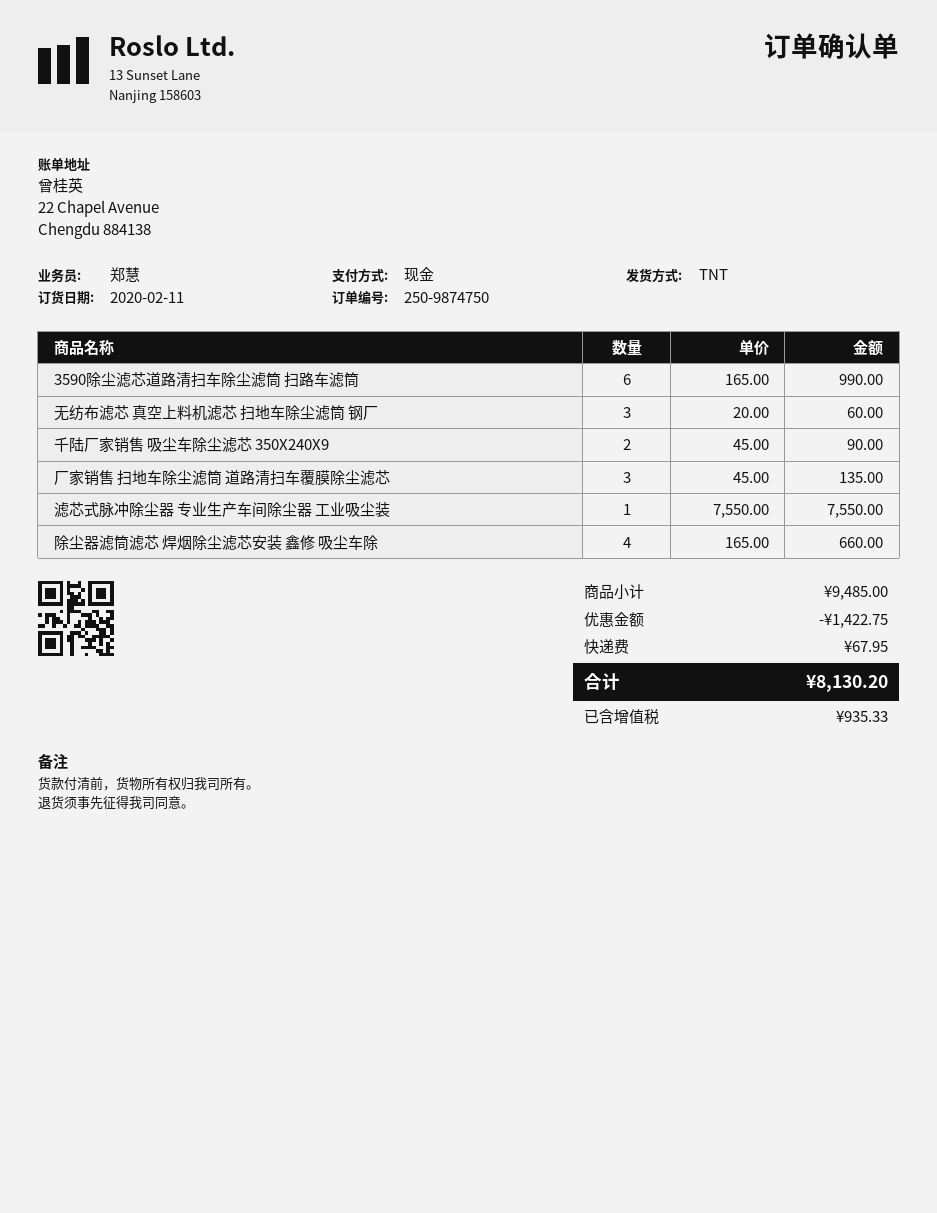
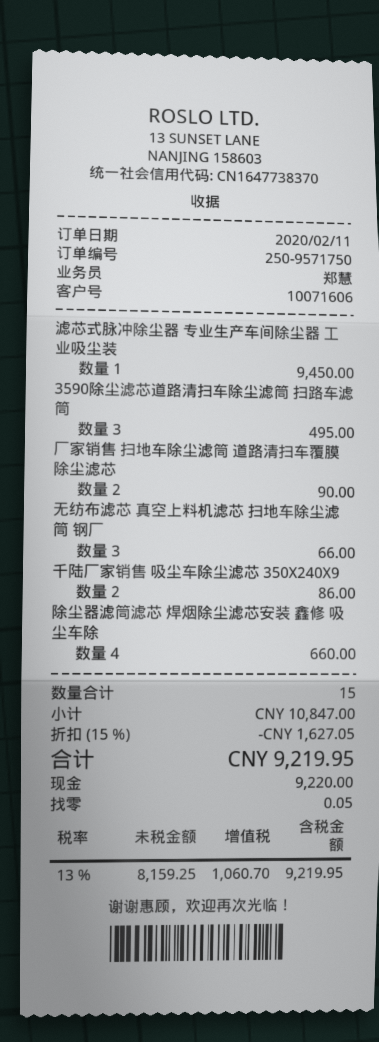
order number: 250-9874750 -> 250-9571750
3590除尘滤芯道路清扫车除尘滤筒 扫路车滤筒: 6 for 990.00 -> 3 for 495.00
无纺布滤芯 真空上料机滤芯 扫地车除尘滤筒 钢厂: 3 for 60.00 -> 3 for 66.00
千陆厂家销售 吸尘车除尘滤芯 350X240X9: 2 for 90.00 -> 2 for 86.00
厂家销售 扫地车除尘滤筒 道路清扫车覆膜除尘滤芯: 3 for 135.00 -> 2 for 90.00
滤芯式脉冲除尘器 专业生产车间除尘器 工业吸尘装: 1 for 7550.00 -> 1 for 9450.00
subtotal: 9485.00 -> 10847.00
discount: 1422.75 -> 1627.05
shipping: 67.95 -> none
tax: 935.33 -> 1060.70
total: 8130.20 -> 9219.95

